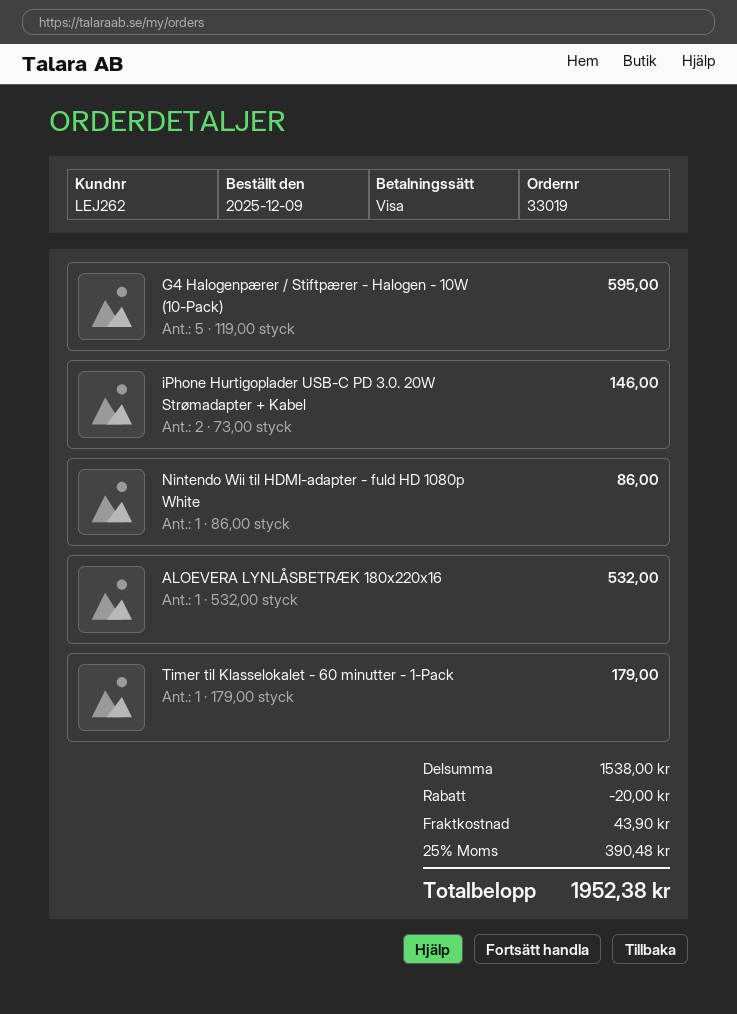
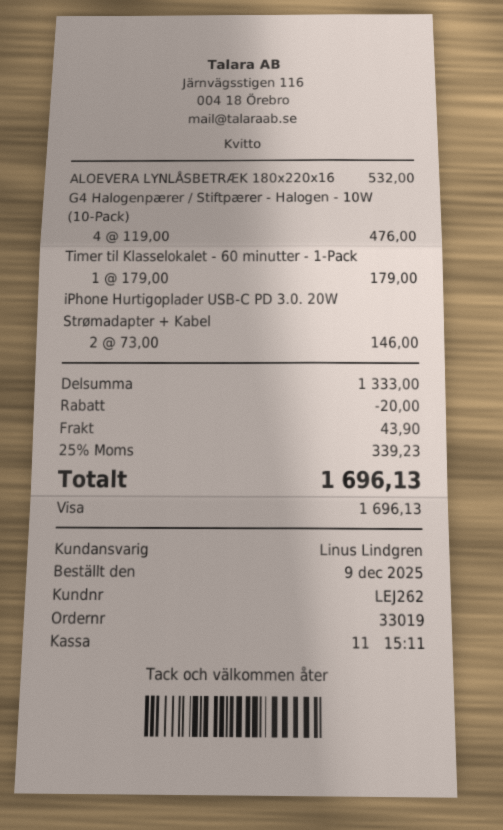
G4 Halogenpærer / Stiftpærer - Halogen - 10W (10-Pack): 5 x 119.00 = 595.00 -> 4 x 119.00 = 476.00
Nintendo Wii til HDMI-adapter - fuld HD 1080p White: 1 x 86.00 = 86.00 -> none
subtotal: 1538.00 -> 1333.00
tax: 25% = 390.48 -> 25% = 339.23
total: 1952.38 -> 1696.13

